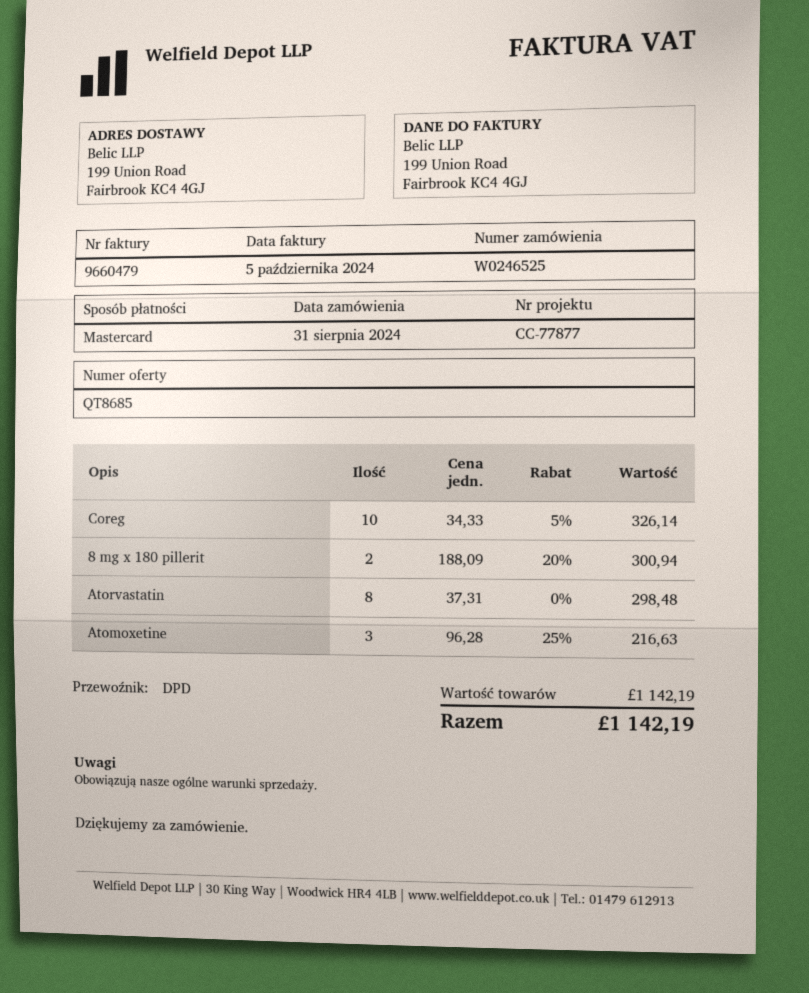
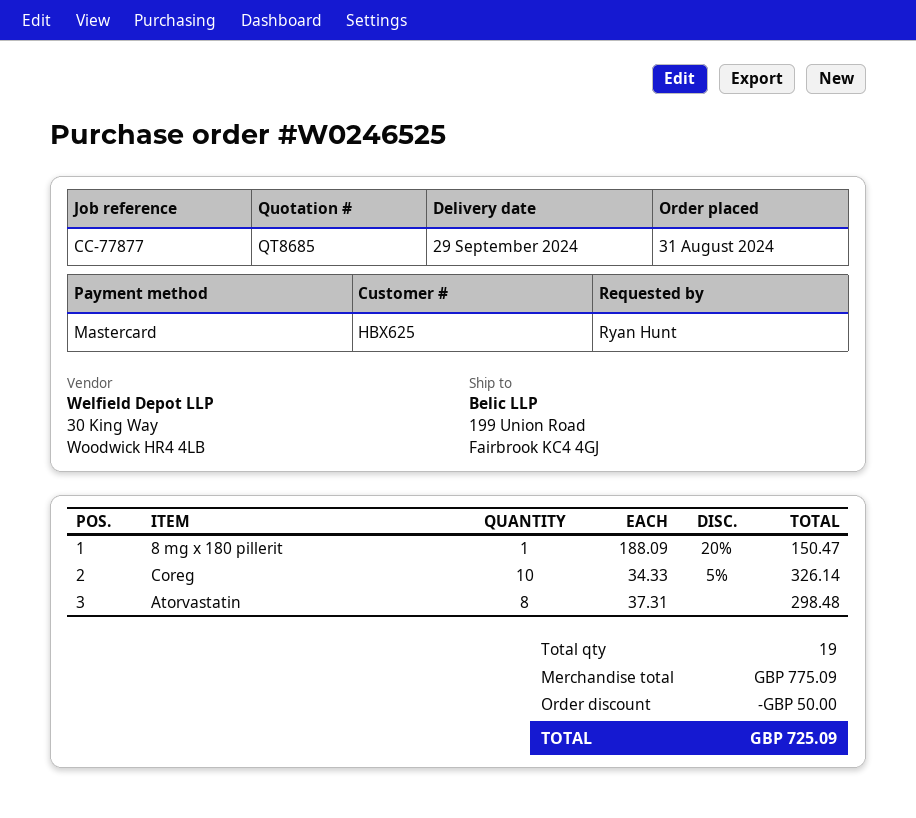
8 mg x 180 pillerit: 2 x 188.09 - 20% = 300.94 -> 1 x 188.09 - 20% = 150.47
Atomoxetine: 3 x 96.28 - 25% = 216.63 -> none
subtotal: 1142.19 -> 775.09
discount: none -> 50.00
total: 1142.19 -> 725.09

